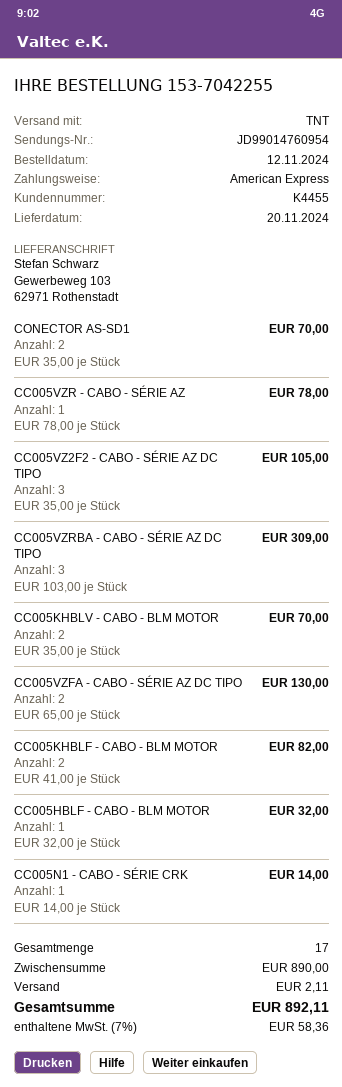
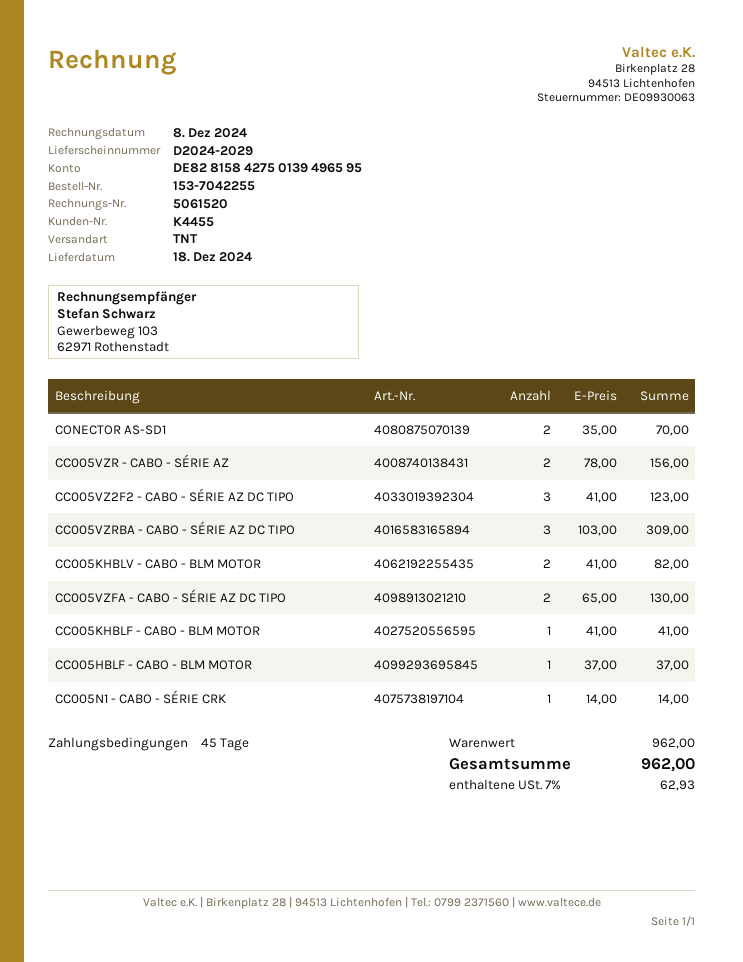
delivery date: 2024-11-20 -> 2024-12-18
CC005VZR - CABO - SÉRIE AZ: 1 x 78.00 = 78.00 -> 2 x 78.00 = 156.00
CC005VZ2F2 - CABO - SÉRIE AZ DC TIPO: 3 x 35.00 = 105.00 -> 3 x 41.00 = 123.00
CC005KHBLV - CABO - BLM MOTOR: 2 x 35.00 = 70.00 -> 2 x 41.00 = 82.00
CC005KHBLF - CABO - BLM MOTOR: 2 x 41.00 = 82.00 -> 1 x 41.00 = 41.00
CC005HBLF - CABO - BLM MOTOR: 1 x 32.00 = 32.00 -> 1 x 37.00 = 37.00
subtotal: 890.00 -> 962.00
shipping: 2.11 -> none
tax: 7% = 58.36 -> 7% = 62.93
total: 892.11 -> 962.00

